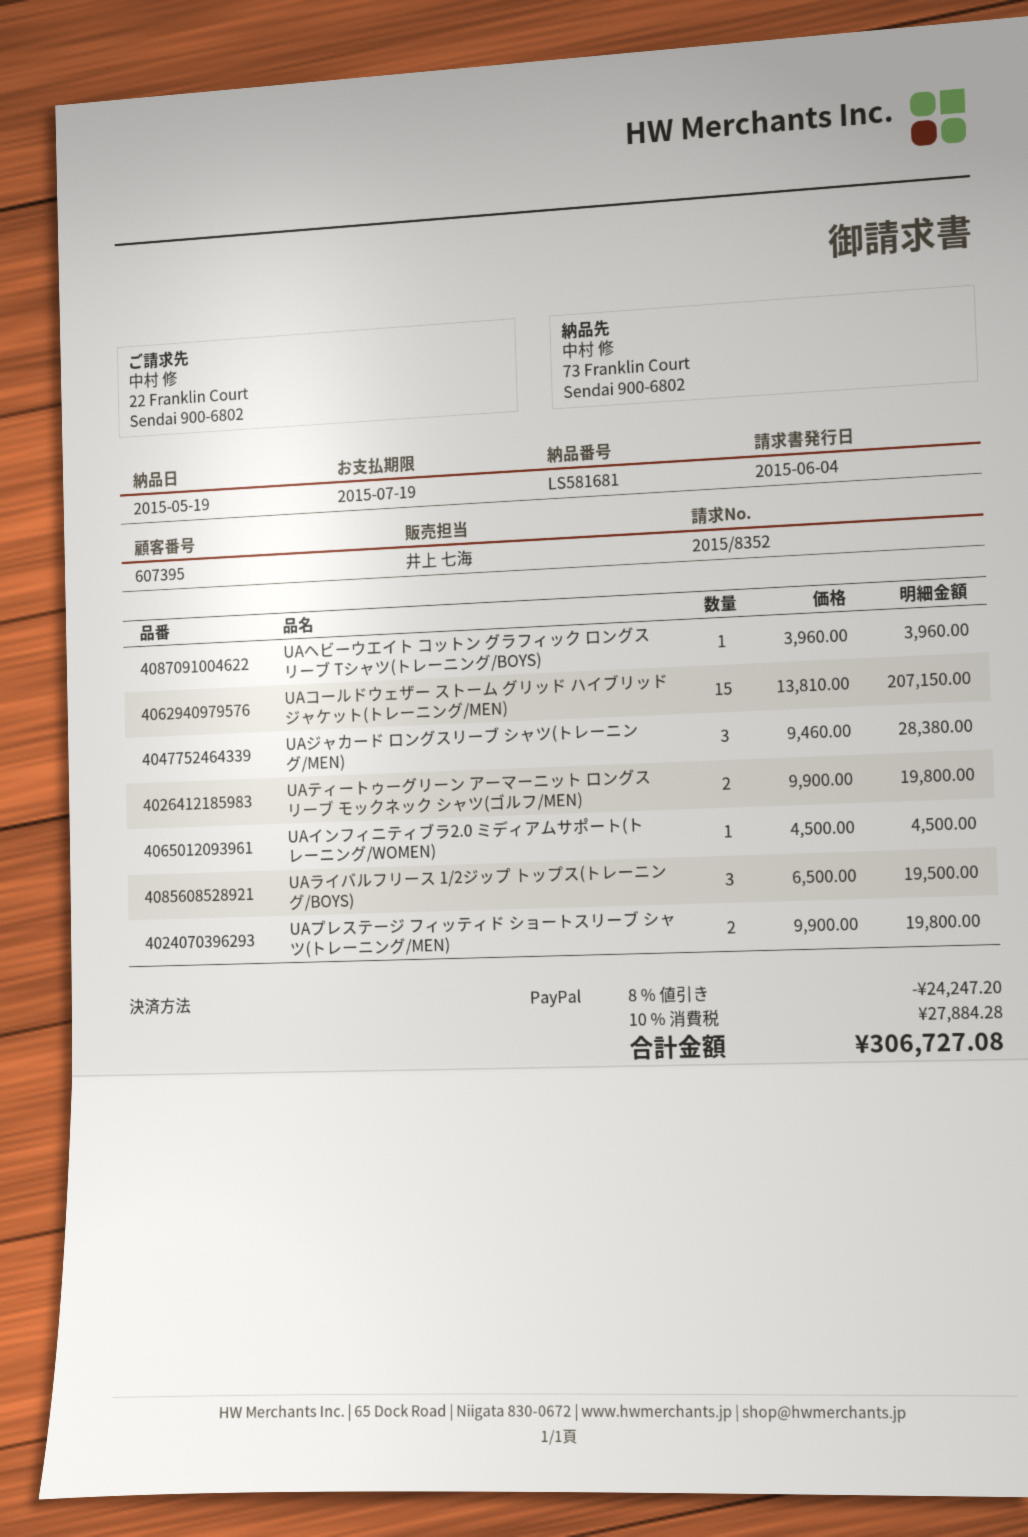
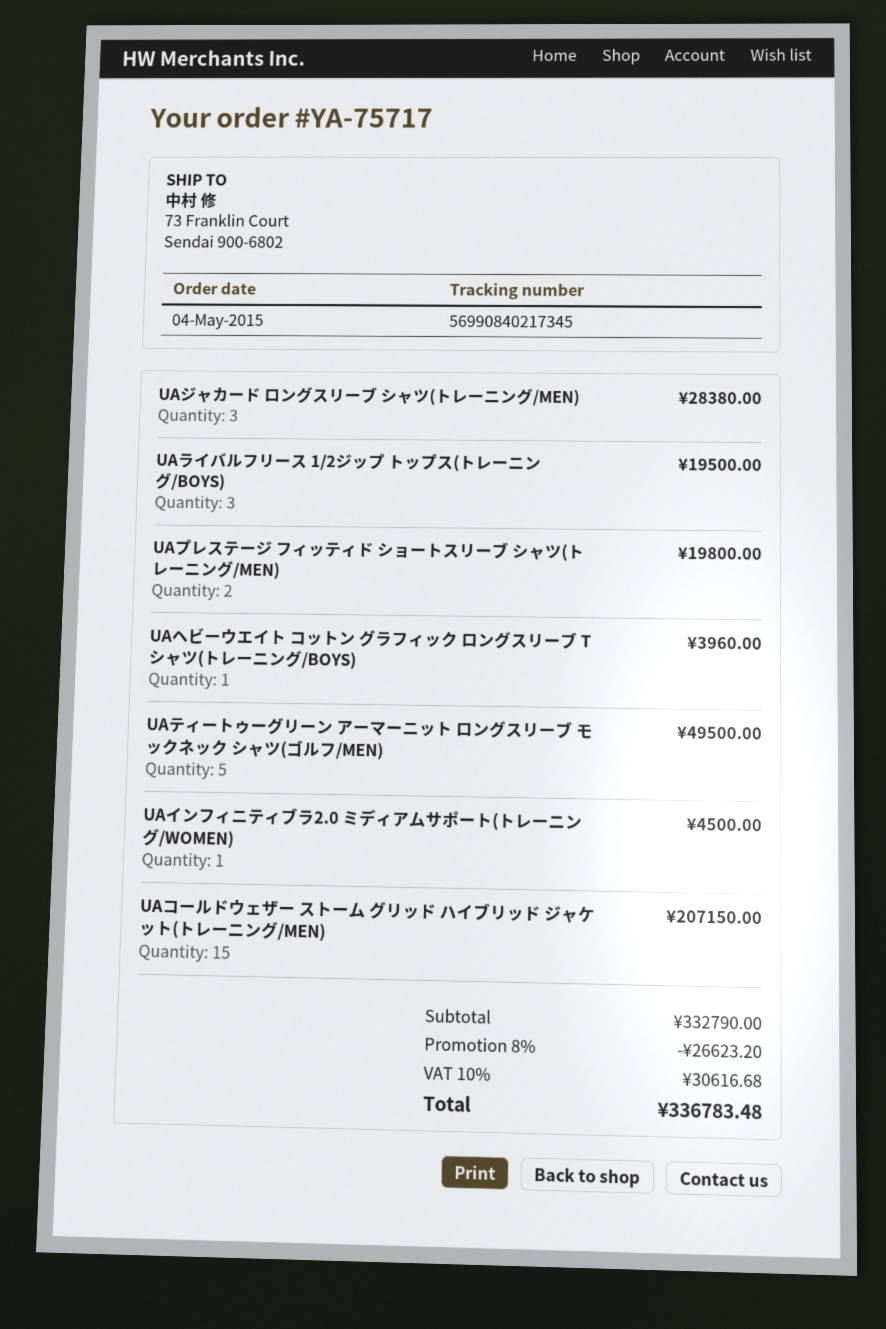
UAティートゥーグリーン アーマーニット ロングスリーブ モックネック シャツ(ゴルフ/MEN): 2 for 19800.00 -> 5 for 49500.00
discount: 8% = 24247.20 -> 8% = 26623.20
tax: 10% = 27884.28 -> 10% = 30616.68
total: 306727.08 -> 336783.48

